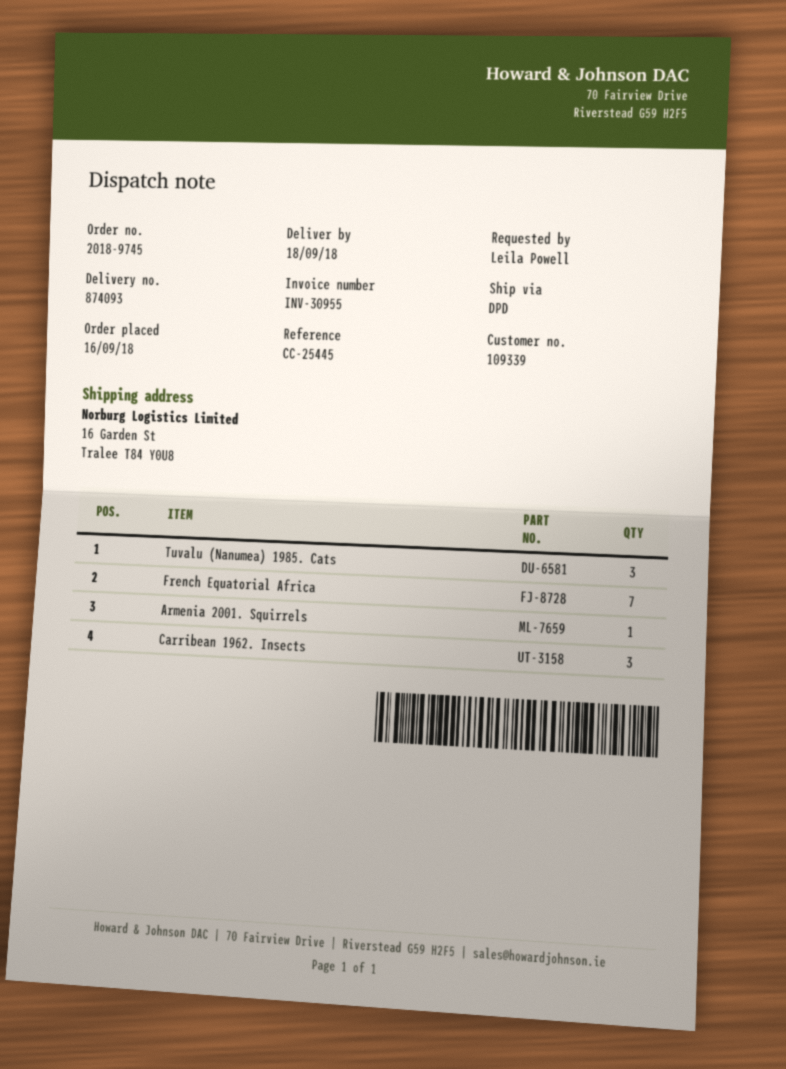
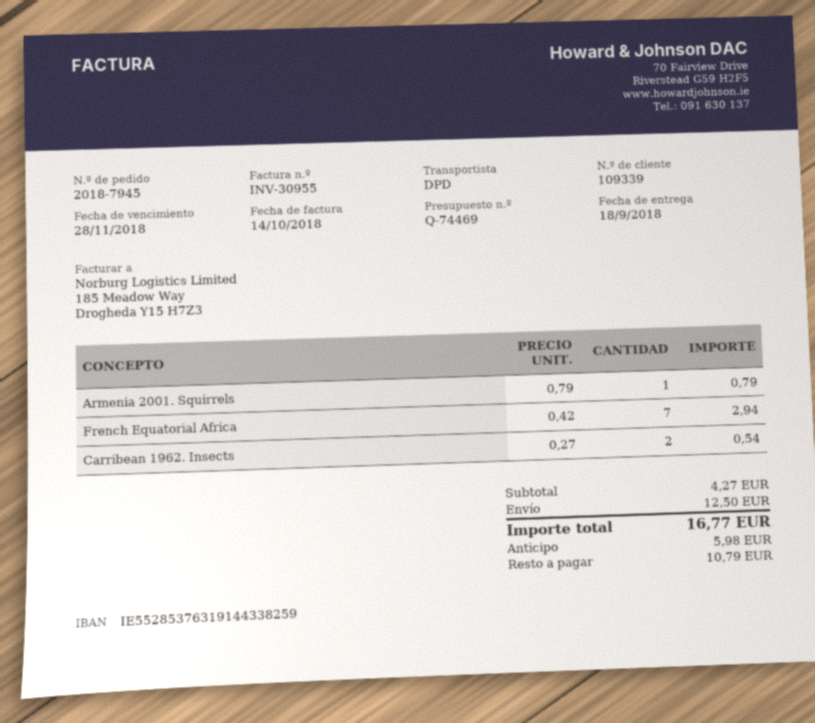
order number: 2018-9745 -> 2018-7945
Tuvalu (Nanumea) 1985. Cats: 3 -> none
Carribean 1962. Insects: 3 -> 2

